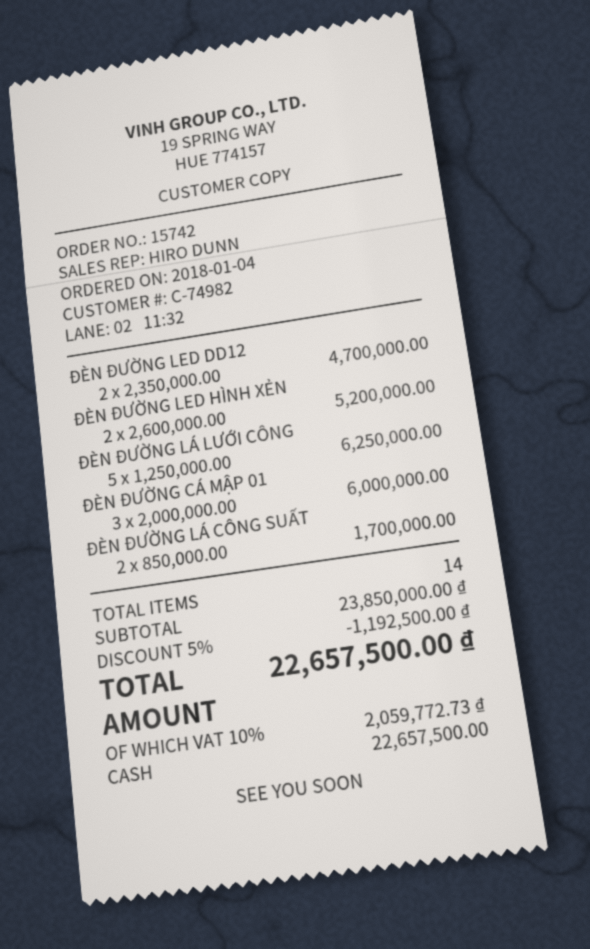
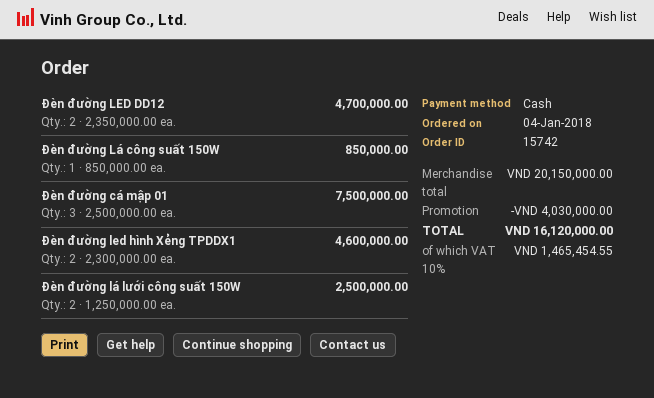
ĐÈN ĐƯỜNG LED HÌNH XẺN: 2 x 2600000.00 = 5200000.00 -> 2 x 2300000.00 = 4600000.00
ĐÈN ĐƯỜNG LÁ LƯỚI CÔNG: 5 x 1250000.00 = 6250000.00 -> 2 x 1250000.00 = 2500000.00
ĐÈN ĐƯỜNG CÁ MẬP 01: 3 x 2000000.00 = 6000000.00 -> 3 x 2500000.00 = 7500000.00
ĐÈN ĐƯỜNG LÁ CÔNG SUẤT: 2 x 850000.00 = 1700000.00 -> 1 x 850000.00 = 850000.00
subtotal: 23850000.00 -> 20150000.00
discount: 1192500.00 -> 4030000.00
tax: 10% = 2059772.73 -> 10% = 1465454.55
total: 22657500.00 -> 16120000.00

